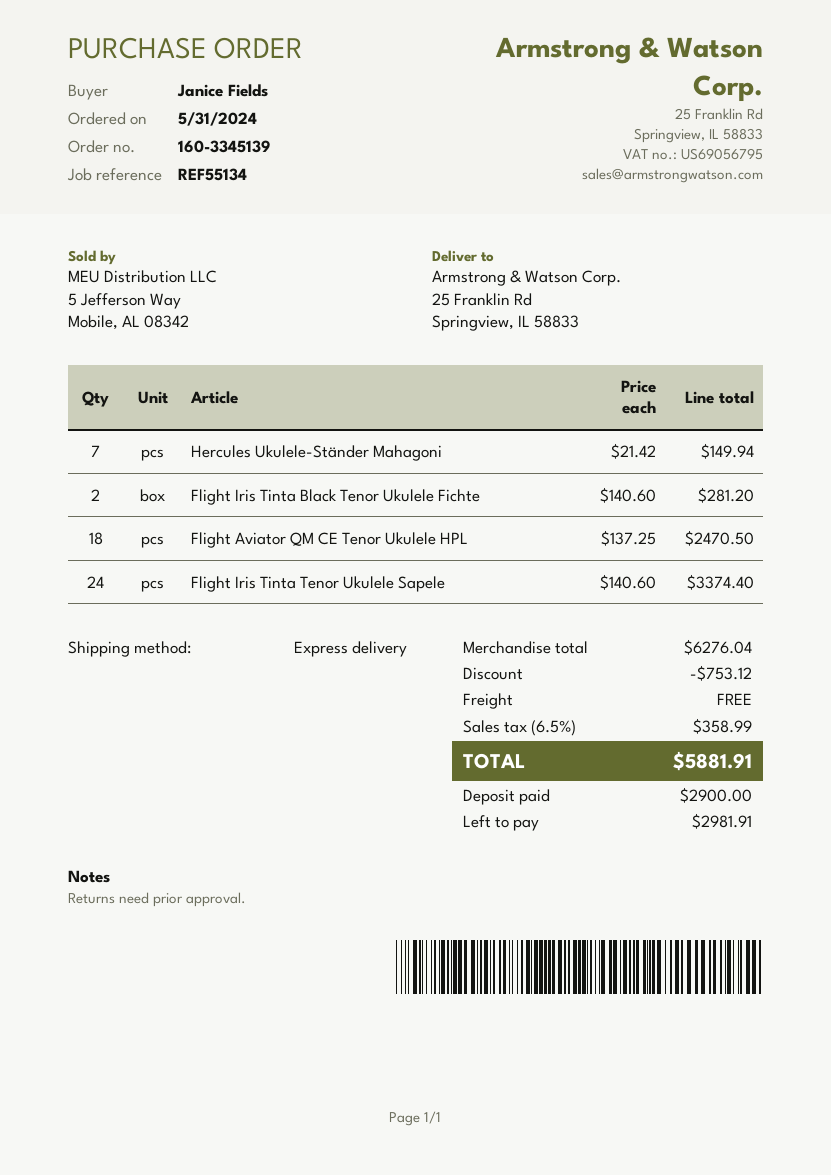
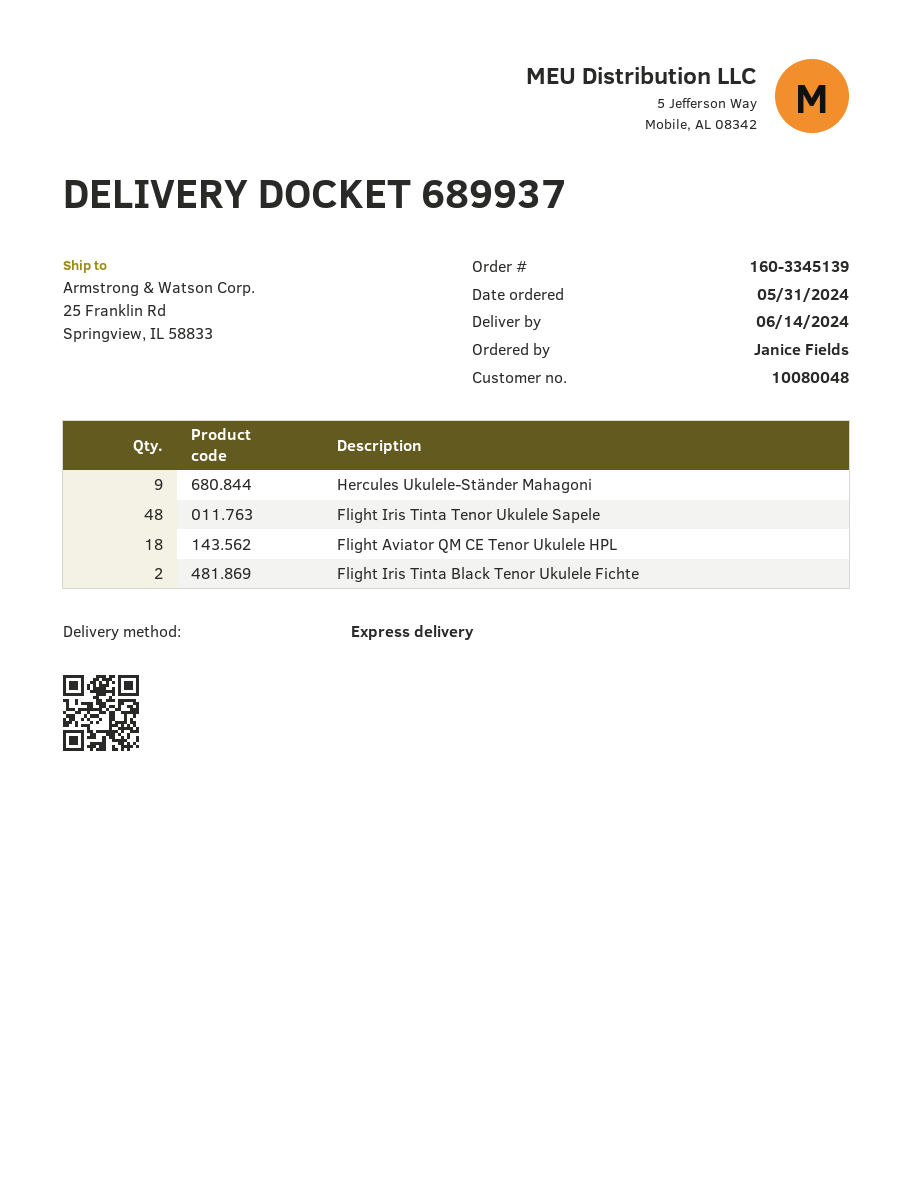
Hercules Ukulele-Ständer Mahagoni: 7 -> 9
Flight Iris Tinta Tenor Ukulele Sapele: 24 -> 48

